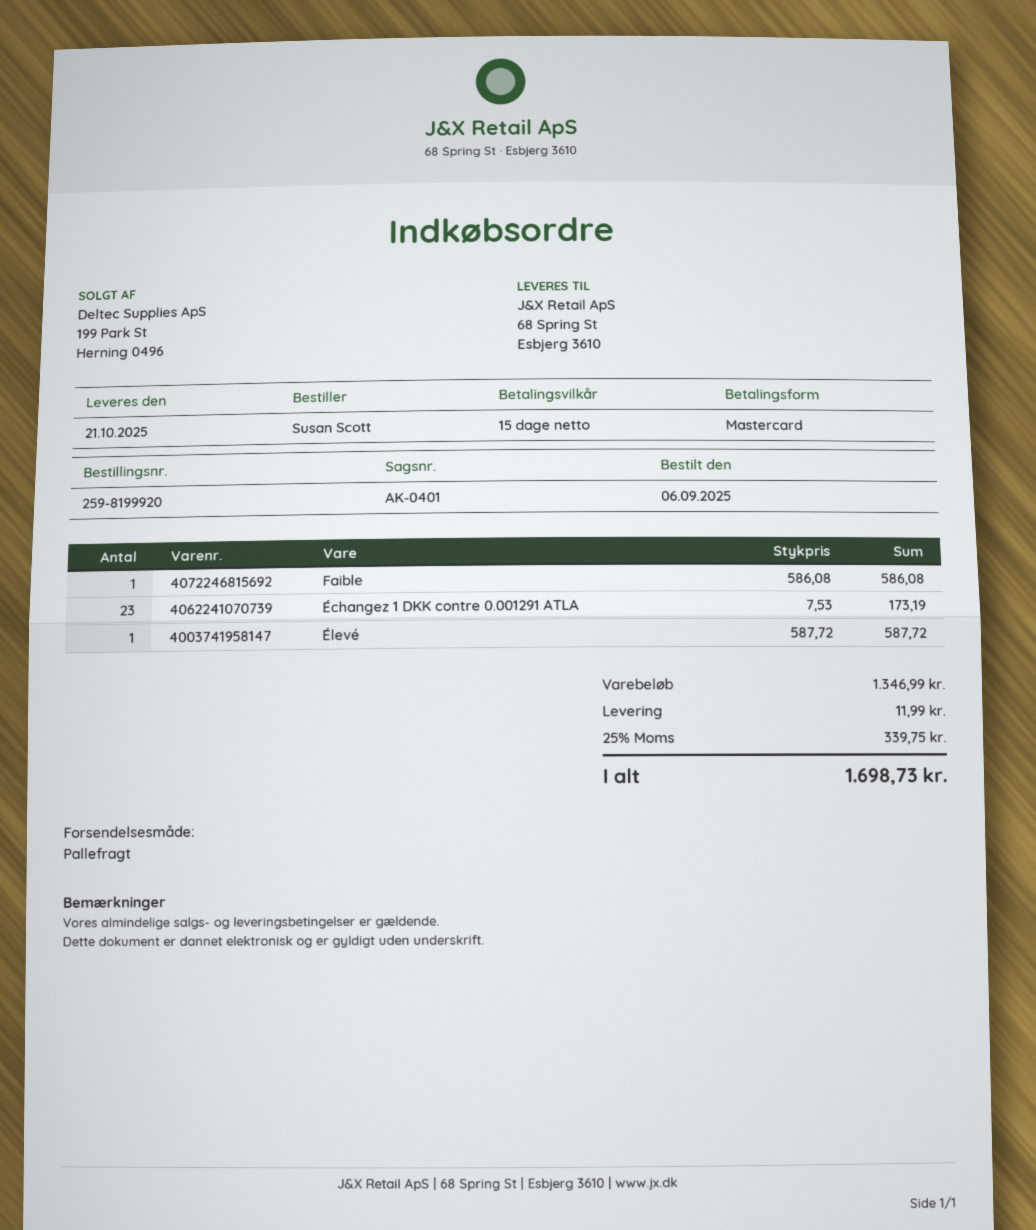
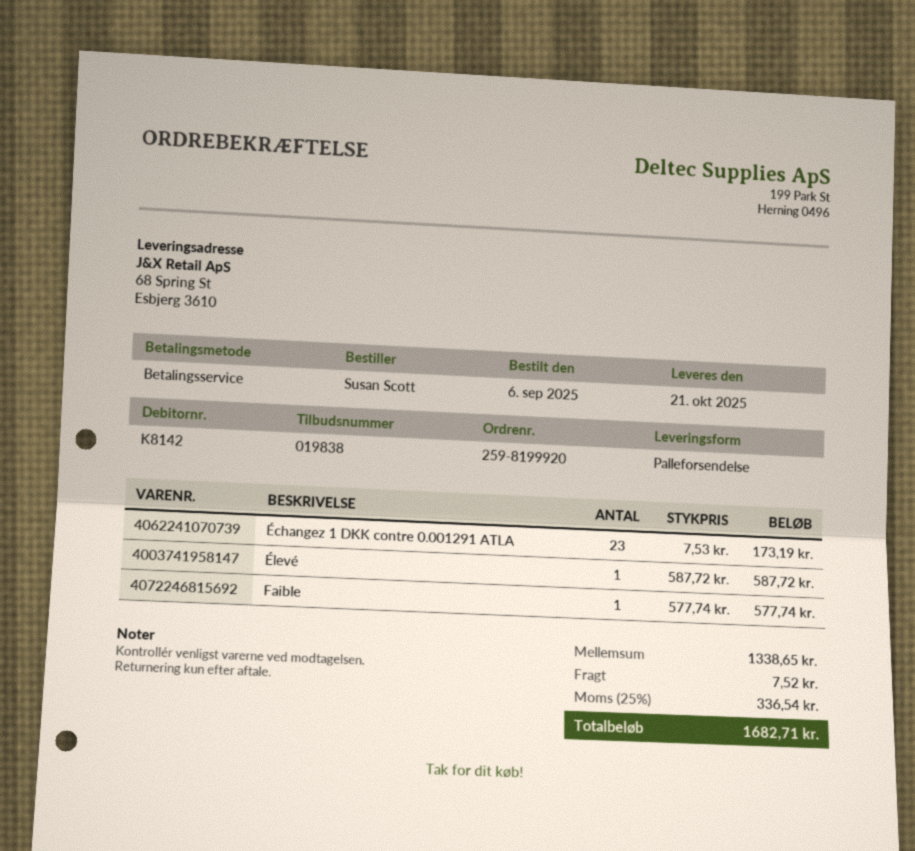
payment method: Mastercard -> direct debit
Faible: 1 x 586.08 = 586.08 -> 1 x 577.74 = 577.74
subtotal: 1346.99 -> 1338.65
shipping: 11.99 -> 7.52
tax: 25% = 339.75 -> 25% = 336.54
total: 1698.73 -> 1682.71

